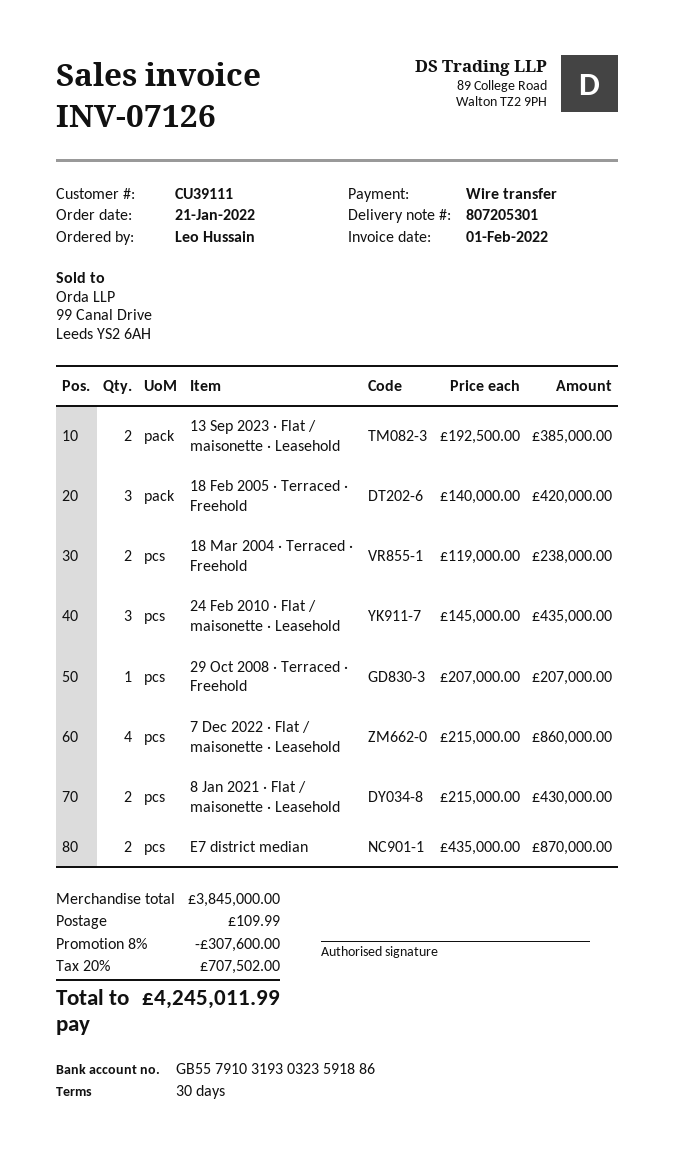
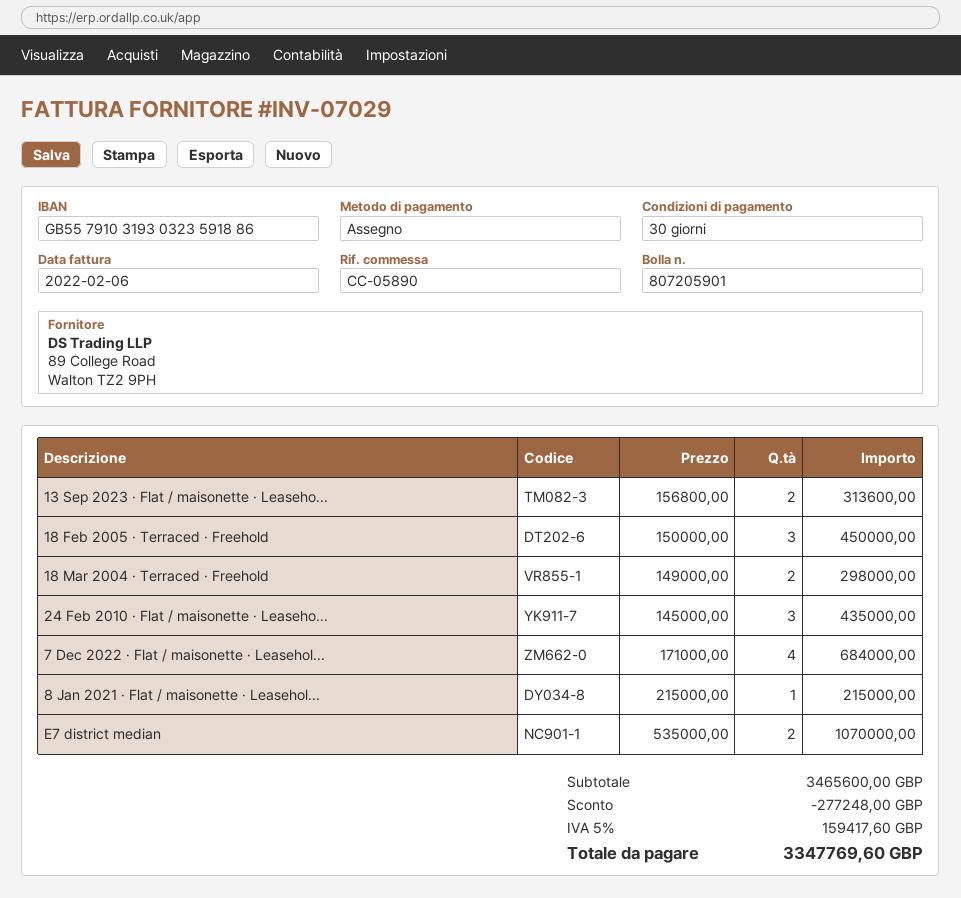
delivery note number: 807205301 -> 807205901
invoice number: INV-07126 -> INV-07029
invoice date: 2022-02-01 -> 2022-02-06
payment method: bank transfer -> cheque
13 Sep 2023 · Flat / maisonette · Leasehold: 2 x 192500.00 = 385000.00 -> 2 x 156800.00 = 313600.00
18 Feb 2005 · Terraced · Freehold: 3 x 140000.00 = 420000.00 -> 3 x 150000.00 = 450000.00
18 Mar 2004 · Terraced · Freehold: 2 x 119000.00 = 238000.00 -> 2 x 149000.00 = 298000.00
29 Oct 2008 · Terraced · Freehold: 1 x 207000.00 = 207000.00 -> none
7 Dec 2022 · Flat / maisonette · Leasehold: 4 x 215000.00 = 860000.00 -> 4 x 171000.00 = 684000.00
8 Jan 2021 · Flat / maisonette · Leasehold: 2 x 215000.00 = 430000.00 -> 1 x 215000.00 = 215000.00
E7 district median: 2 x 435000.00 = 870000.00 -> 2 x 535000.00 = 1070000.00
subtotal: 3845000.00 -> 3465600.00
discount: 307600.00 -> 277248.00
shipping: 109.99 -> none
tax: 20% = 707502.00 -> 5% = 159417.60
total: 4245011.99 -> 3347769.60

